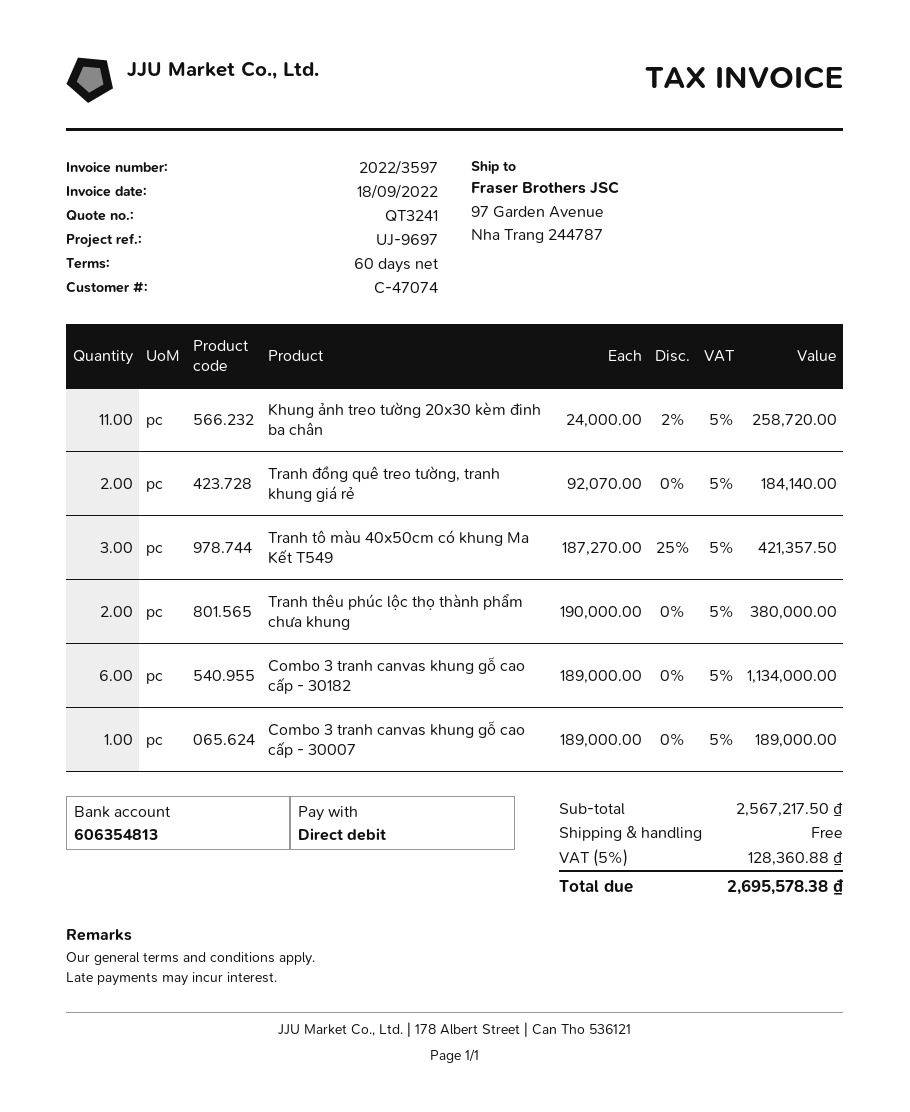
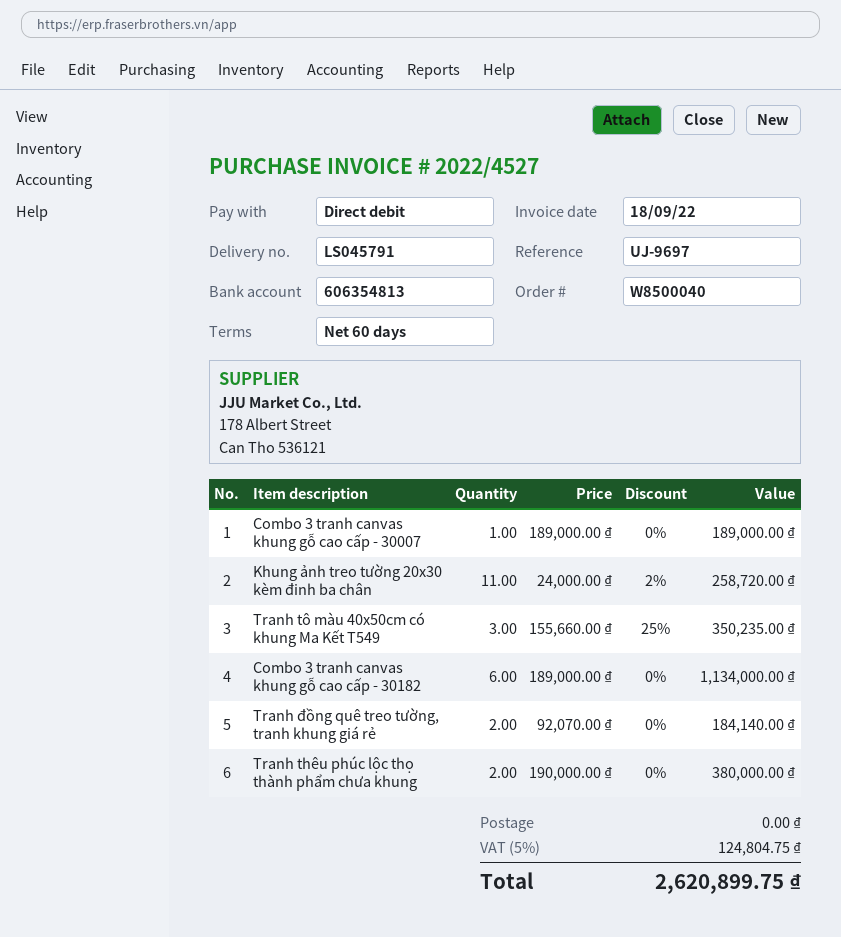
invoice number: 2022/3597 -> 2022/4527
Tranh tô màu 40x50cm có khung Ma Kết T549: 3 x 187270.00 - 25% = 421357.50 -> 3 x 155660.00 - 25% = 350235.00
tax: 5% = 128360.88 -> 5% = 124804.75
total: 2695578.38 -> 2620899.75

